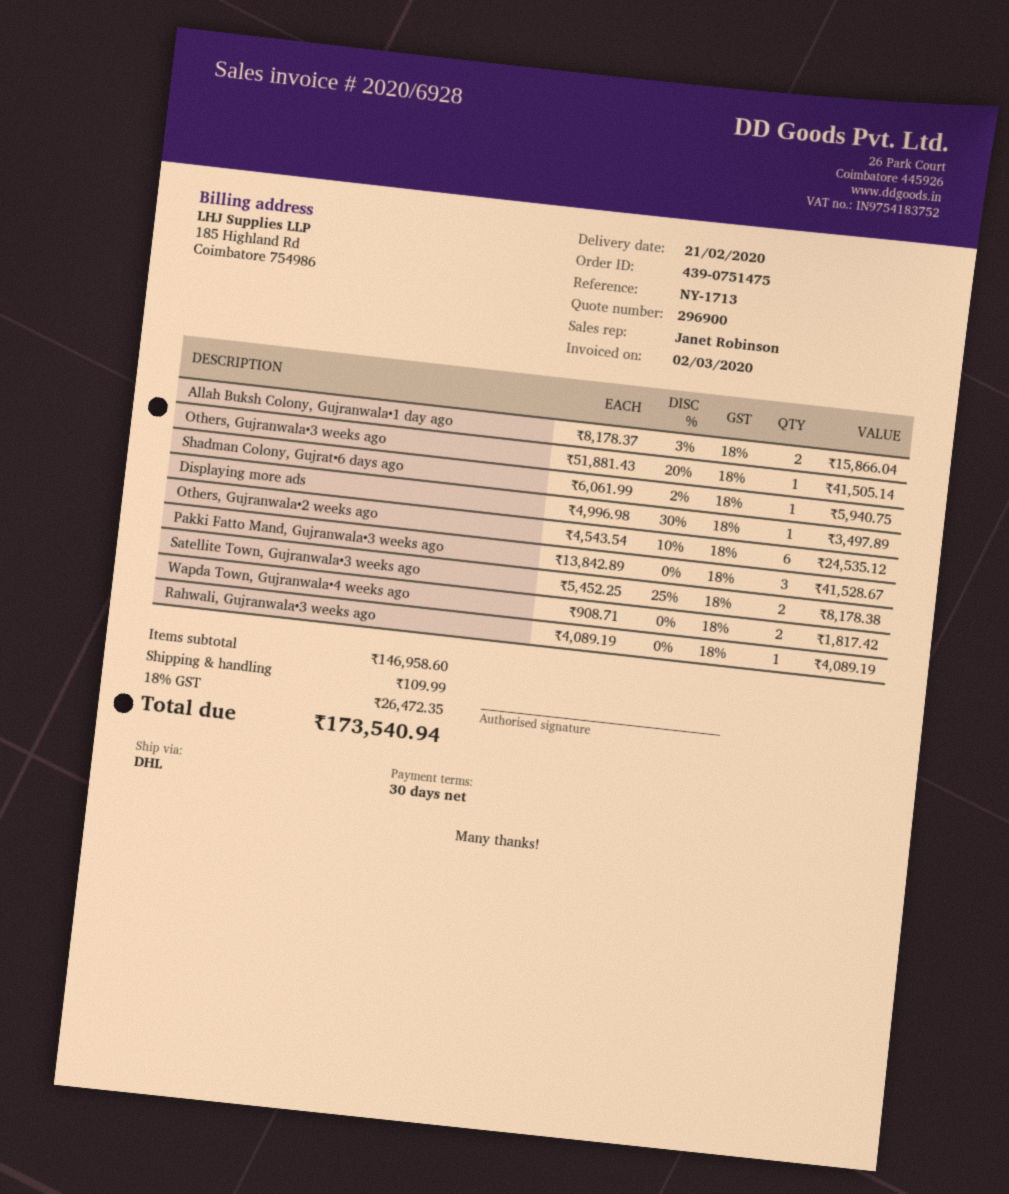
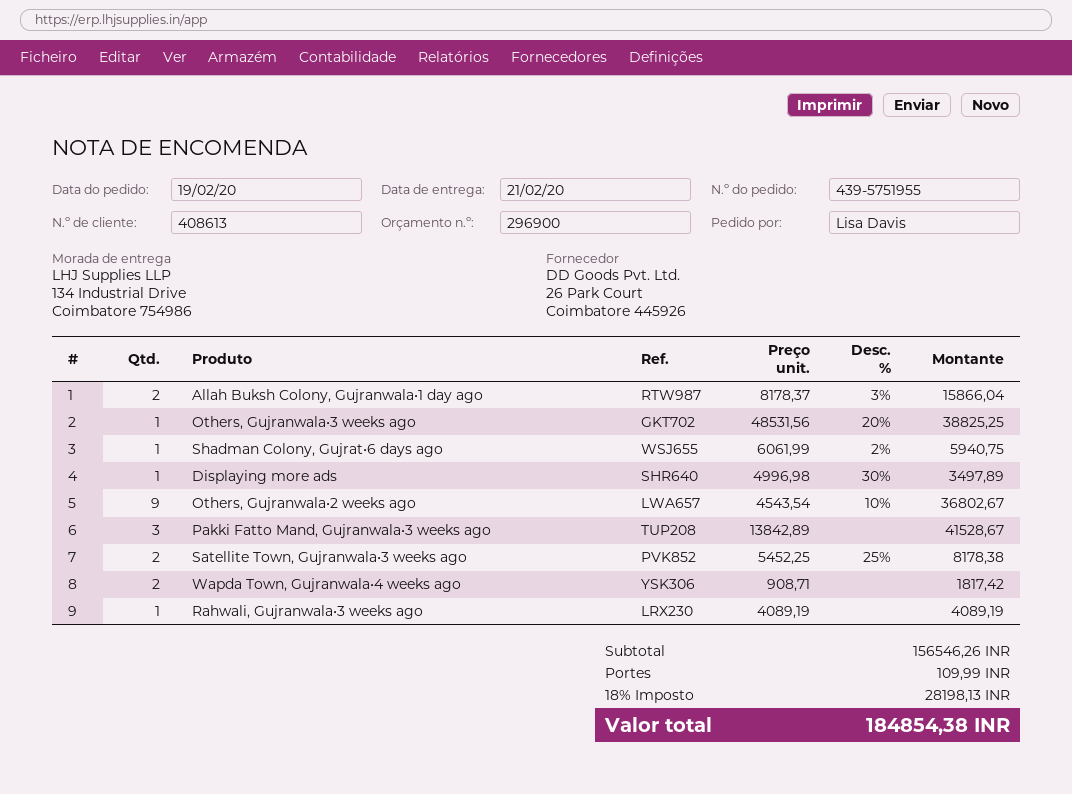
order number: 439-0751475 -> 439-5751955
Others, Gujranwala•3 weeks ago: 1 x 51881.43 - 20% = 41505.14 -> 1 x 48531.56 - 20% = 38825.25
Others, Gujranwala•2 weeks ago: 6 x 4543.54 - 10% = 24535.12 -> 9 x 4543.54 - 10% = 36802.67
subtotal: 146958.60 -> 156546.26
tax: 18% = 26472.35 -> 18% = 28198.13
total: 173540.94 -> 184854.38

